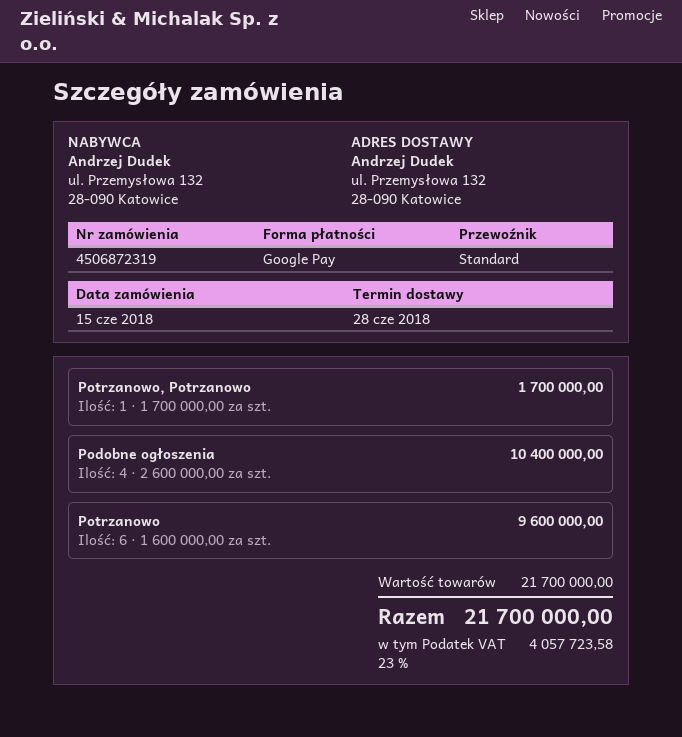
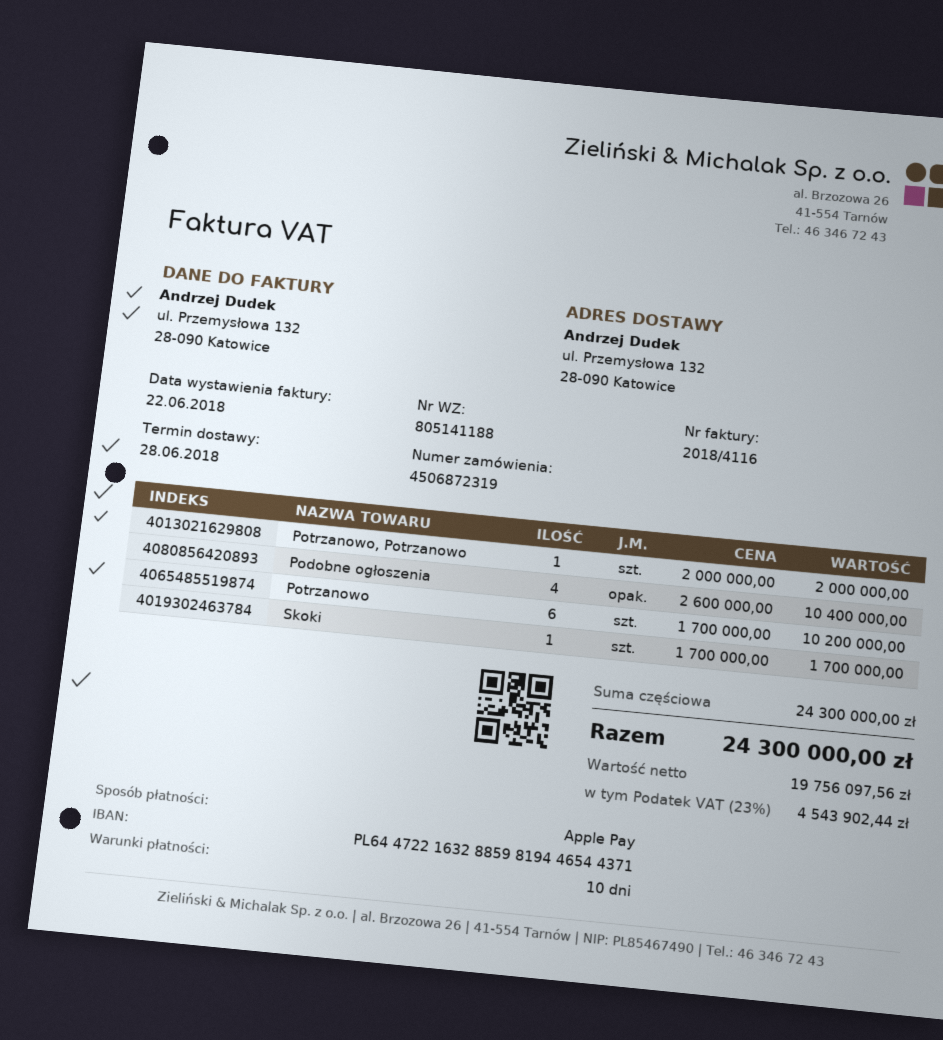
payment method: Google Pay -> Apple Pay
Potrzanowo, Potrzanowo: 1 x 1700000.00 = 1700000.00 -> 1 x 2000000.00 = 2000000.00
Potrzanowo: 6 x 1600000.00 = 9600000.00 -> 6 x 1700000.00 = 10200000.00
Skoki: none -> 1 x 1700000.00 = 1700000.00
subtotal: 21700000.00 -> 24300000.00
tax: 23% = 4057723.58 -> 23% = 4543902.44
total: 21700000.00 -> 24300000.00

